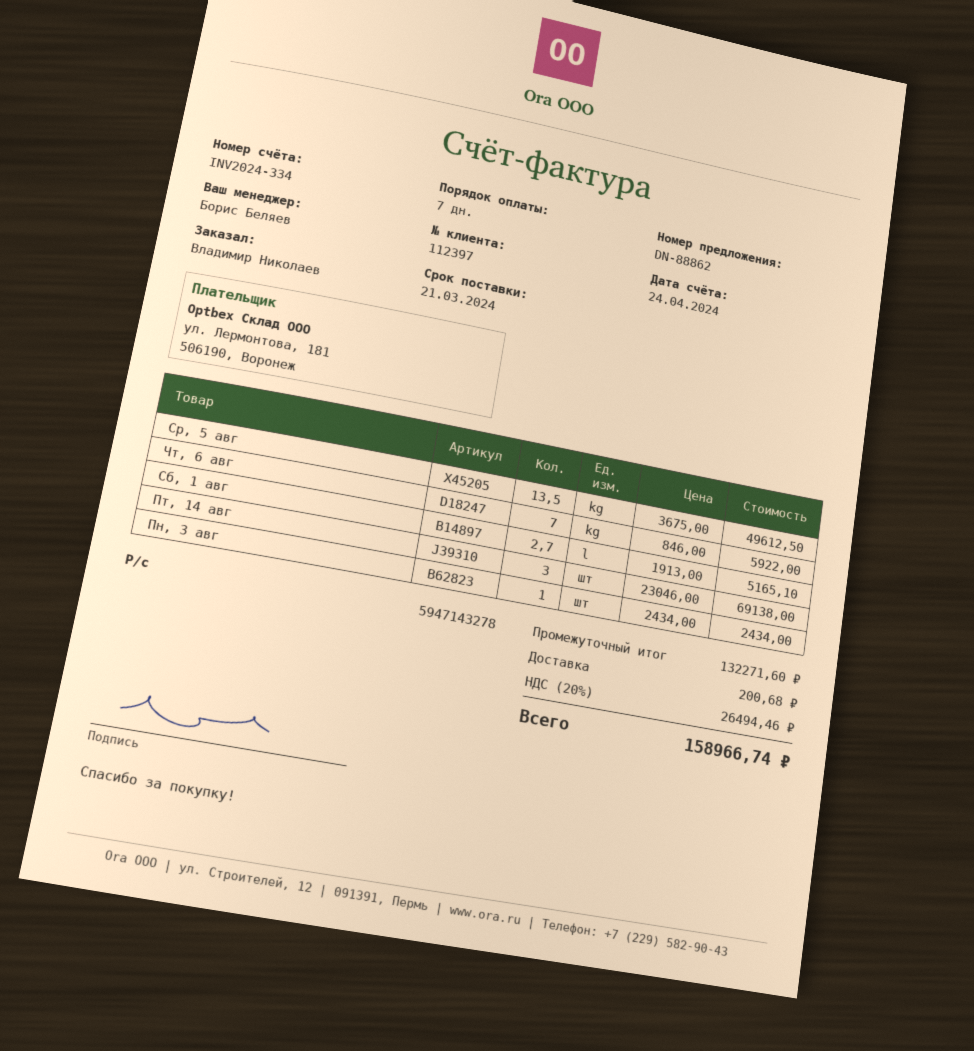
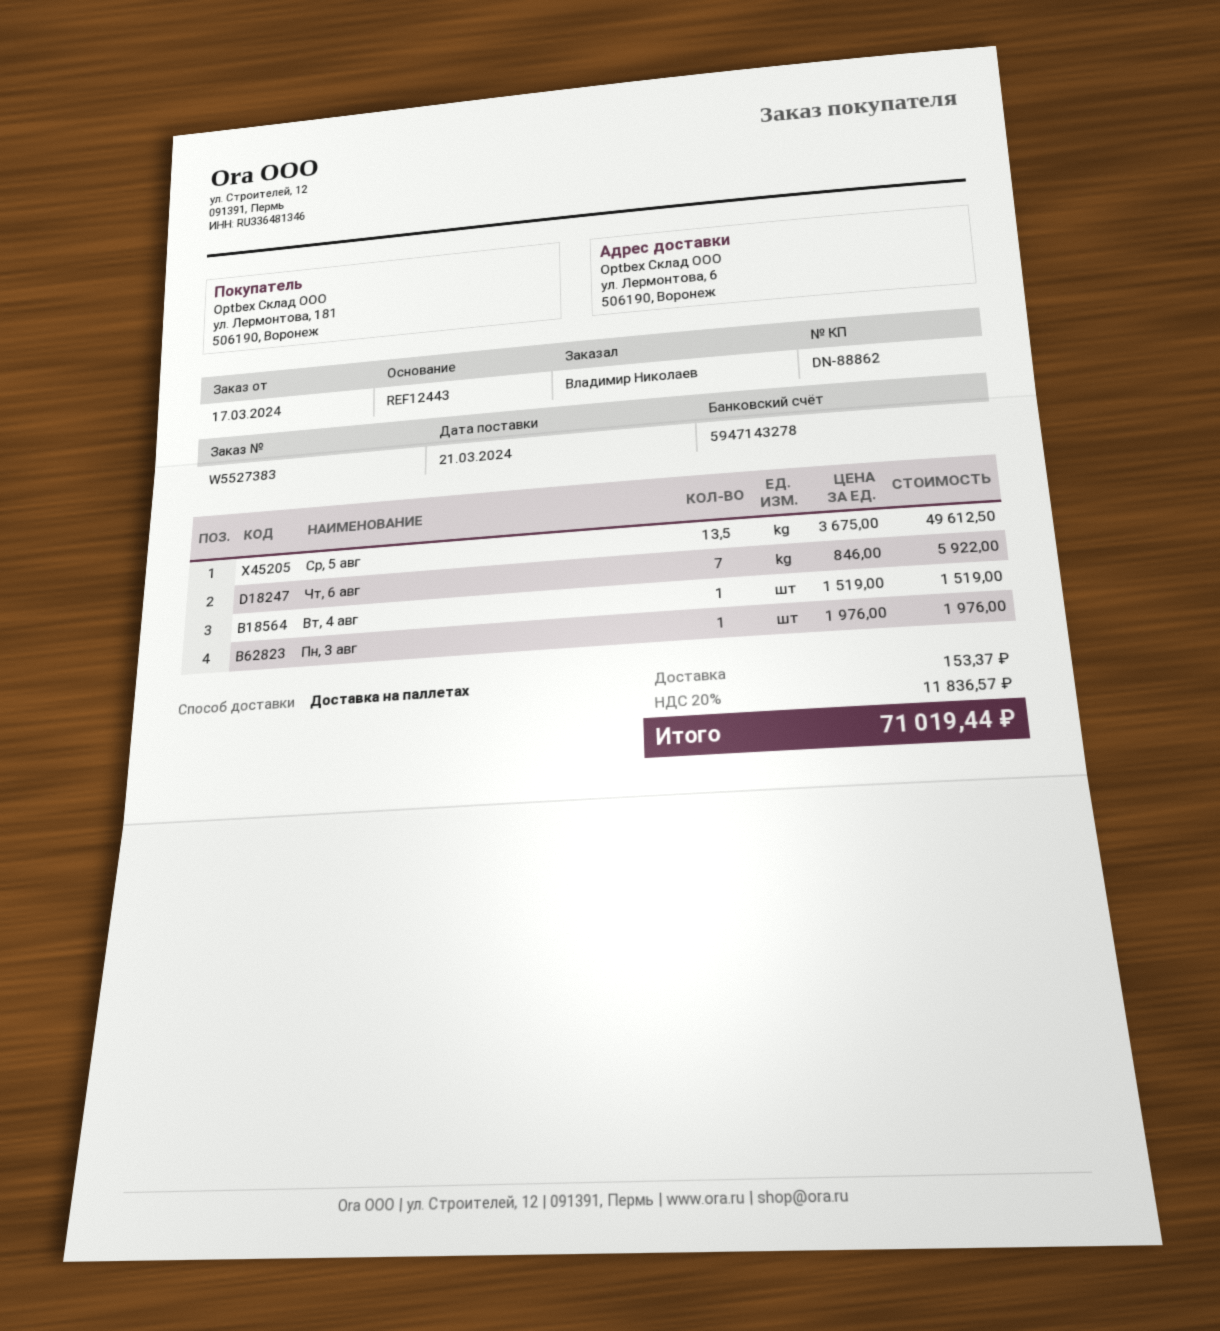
Сб, 1 авг: 2.7 x 1913.00 = 5165.10 -> none
Пт, 14 авг: 3 x 23046.00 = 69138.00 -> none
Пн, 3 авг: 1 x 2434.00 = 2434.00 -> 1 x 1976.00 = 1976.00
Вт, 4 авг: none -> 1 x 1519.00 = 1519.00
shipping: 200.68 -> 153.37
tax: 20% = 26494.46 -> 20% = 11836.57
total: 158966.74 -> 71019.44

